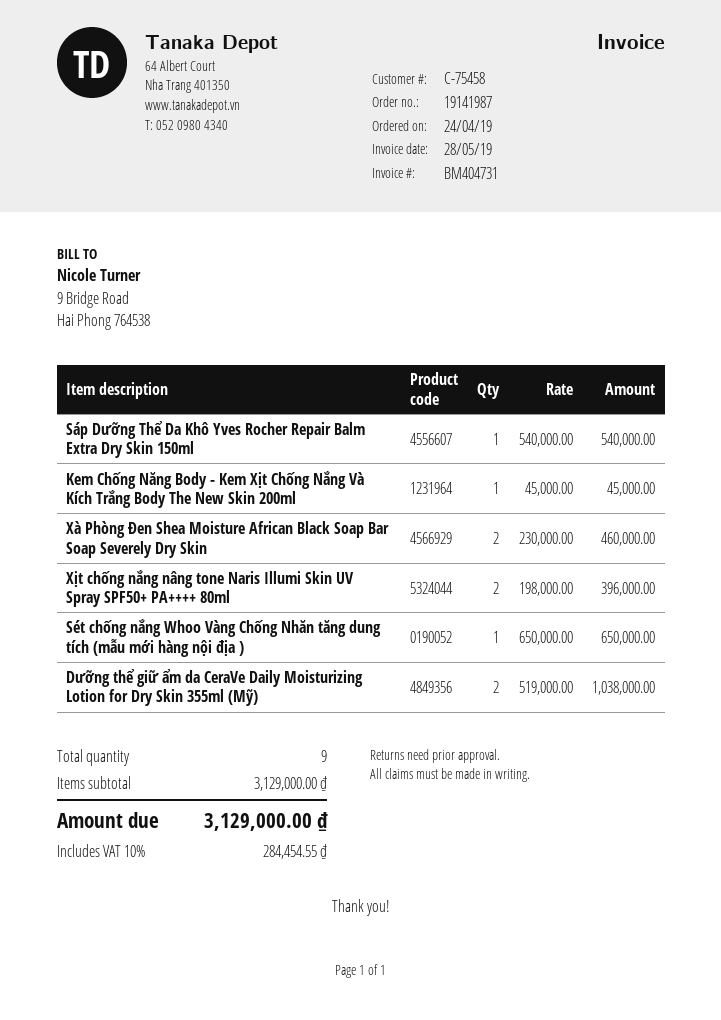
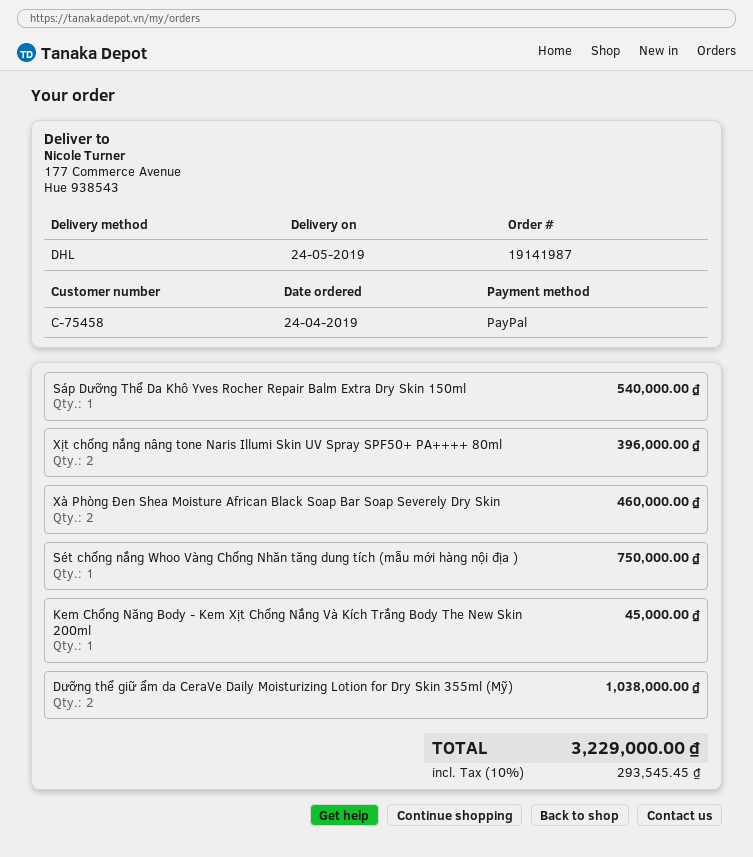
Sét chống nắng Whoo Vàng Chống Nhăn tăng dung tích (mẫu mới hàng nội địa ): 1 for 650000.00 -> 1 for 750000.00
tax: 10% = 284454.55 -> 10% = 293545.45
total: 3129000.00 -> 3229000.00

